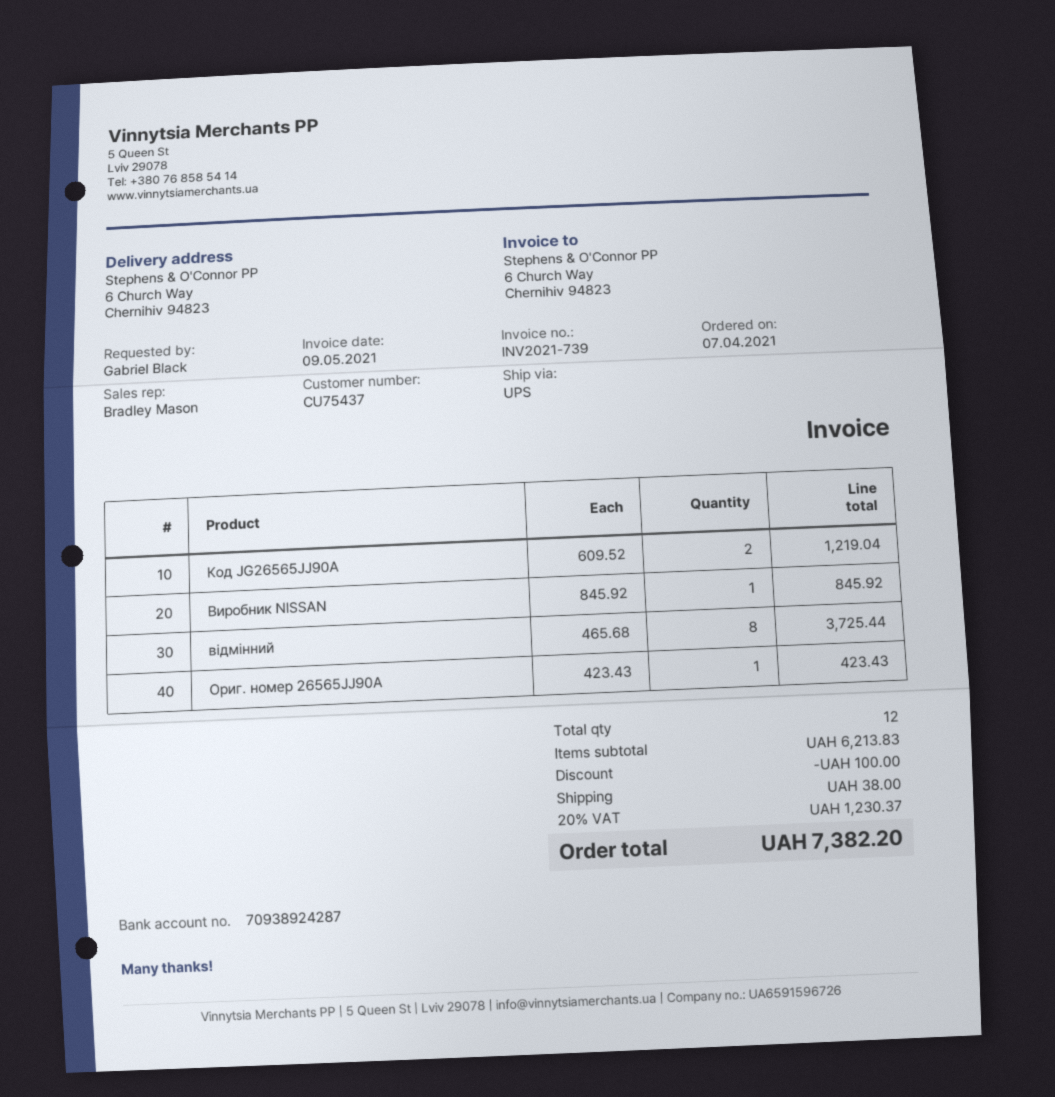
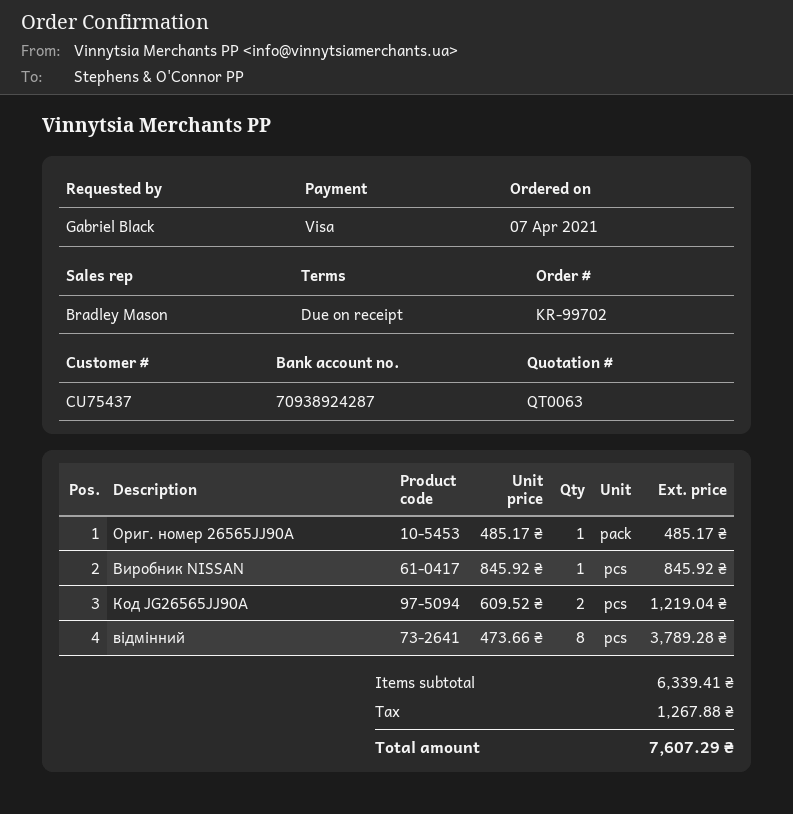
відмінний: 8 x 465.68 = 3725.44 -> 8 x 473.66 = 3789.28
Ориг. номер 26565JJ90A: 1 x 423.43 = 423.43 -> 1 x 485.17 = 485.17
subtotal: 6213.83 -> 6339.41
discount: 100.00 -> none
shipping: 38.00 -> none
tax: 1230.37 -> 1267.88
total: 7382.20 -> 7607.29

